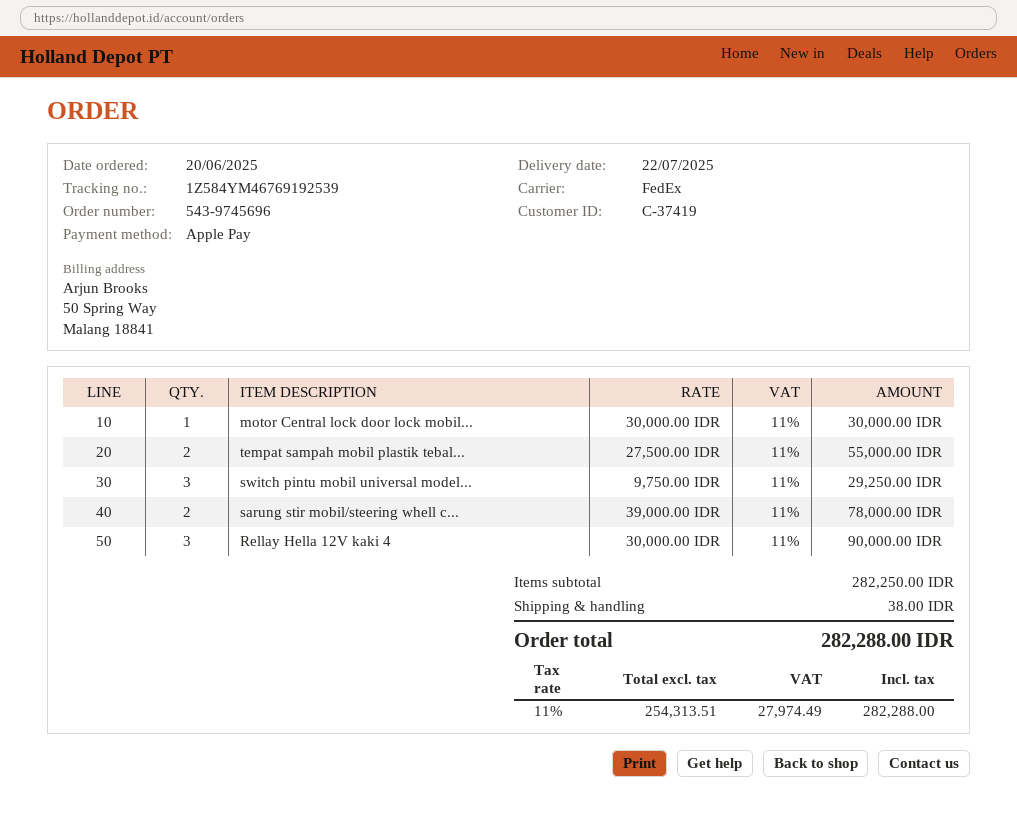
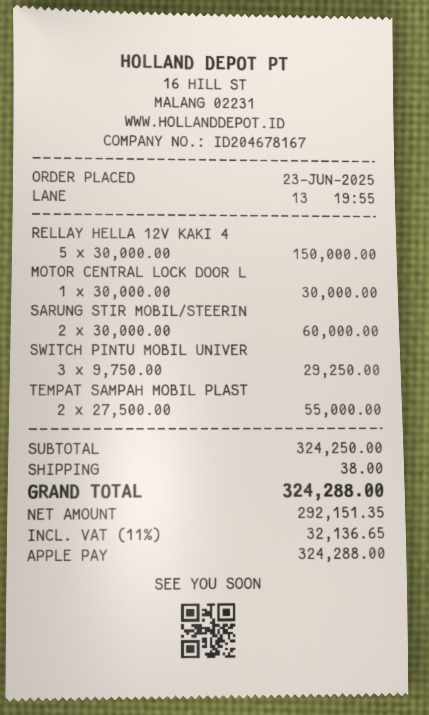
order date: 2025-06-20 -> 2025-06-23
sarung stir mobil/steering whell c...: 2 x 39000.00 = 78000.00 -> 2 x 30000.00 = 60000.00
Rellay Hella 12V kaki 4: 3 x 30000.00 = 90000.00 -> 5 x 30000.00 = 150000.00
subtotal: 282250.00 -> 324250.00
net: 254313.51 -> 292151.35
tax: 11% = 27974.49 -> 11% = 32136.65
total: 282288.00 -> 324288.00

